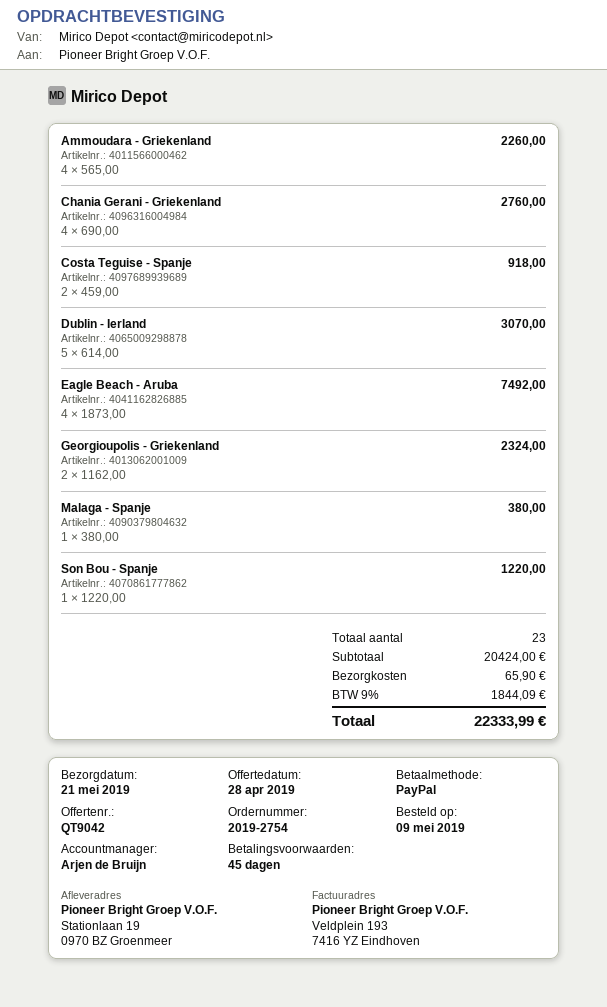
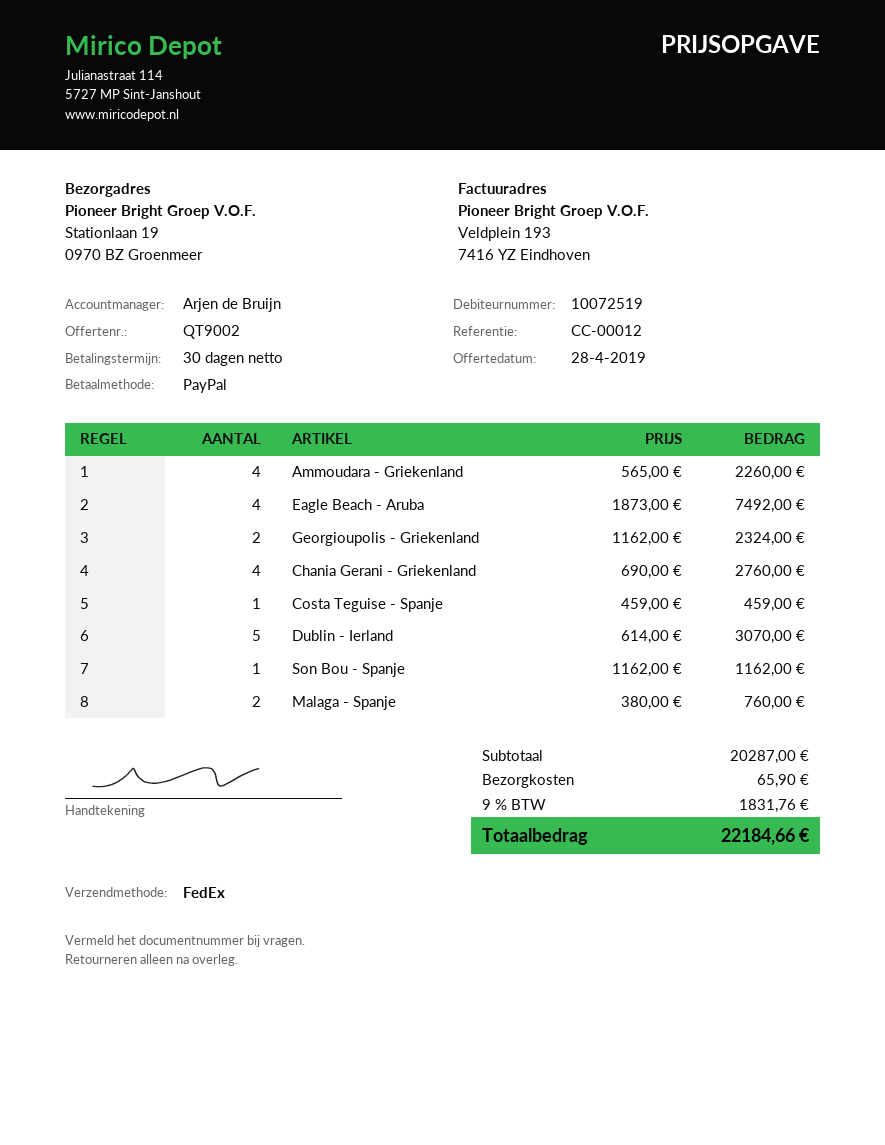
quote number: QT9042 -> QT9002
payment terms: 45 days -> 30 days
Costa Teguise - Spanje: 2 x 459.00 = 918.00 -> 1 x 459.00 = 459.00
Malaga - Spanje: 1 x 380.00 = 380.00 -> 2 x 380.00 = 760.00
Son Bou - Spanje: 1 x 1220.00 = 1220.00 -> 1 x 1162.00 = 1162.00
subtotal: 20424.00 -> 20287.00
tax: 9% = 1844.09 -> 9% = 1831.76
total: 22333.99 -> 22184.66

